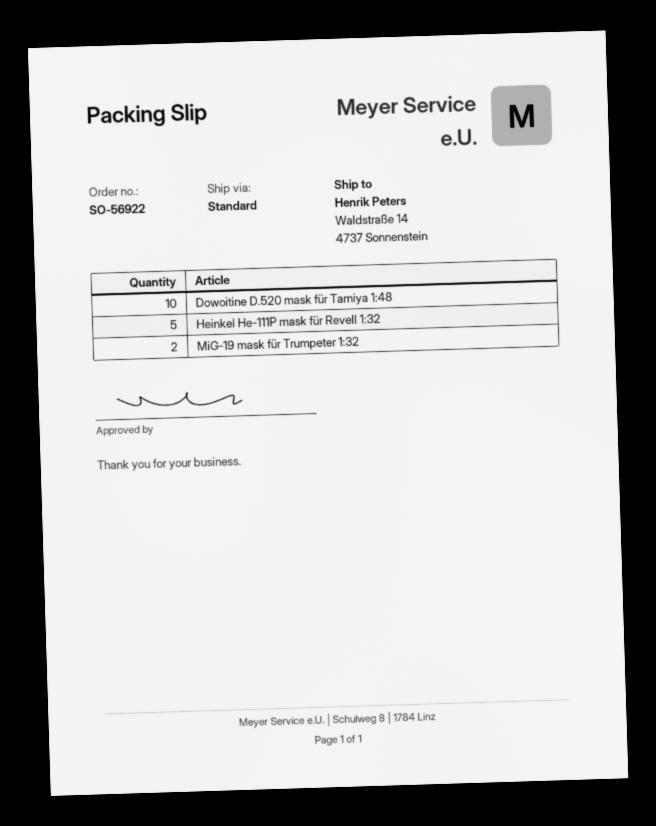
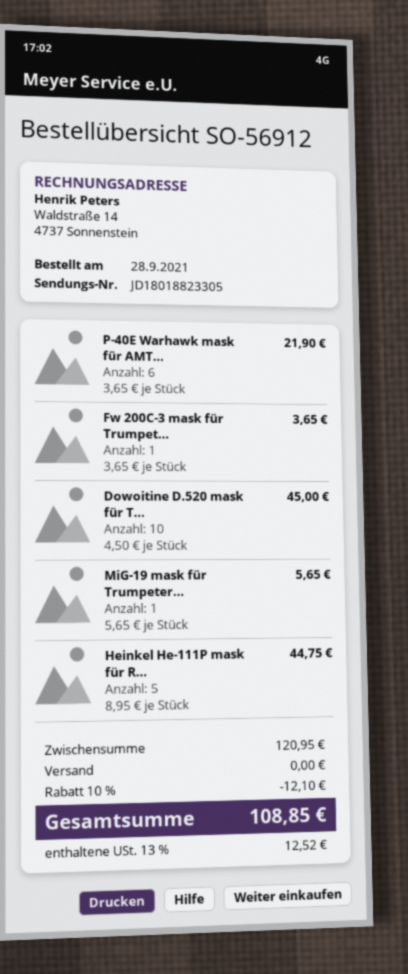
order number: SO-56922 -> SO-56912
MiG-19 mask für Trumpeter 1:32: 2 -> 1
P-40E Warhawk mask für AMT...: none -> 6
Fw 200C-3 mask für Trumpet...: none -> 1

